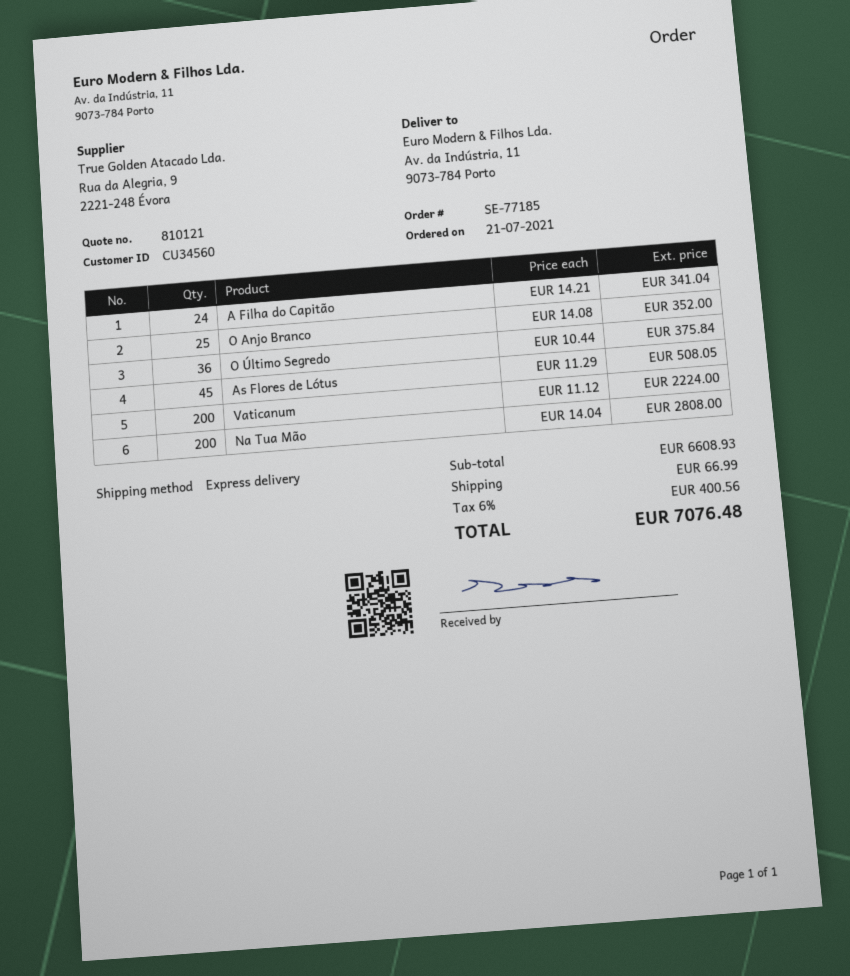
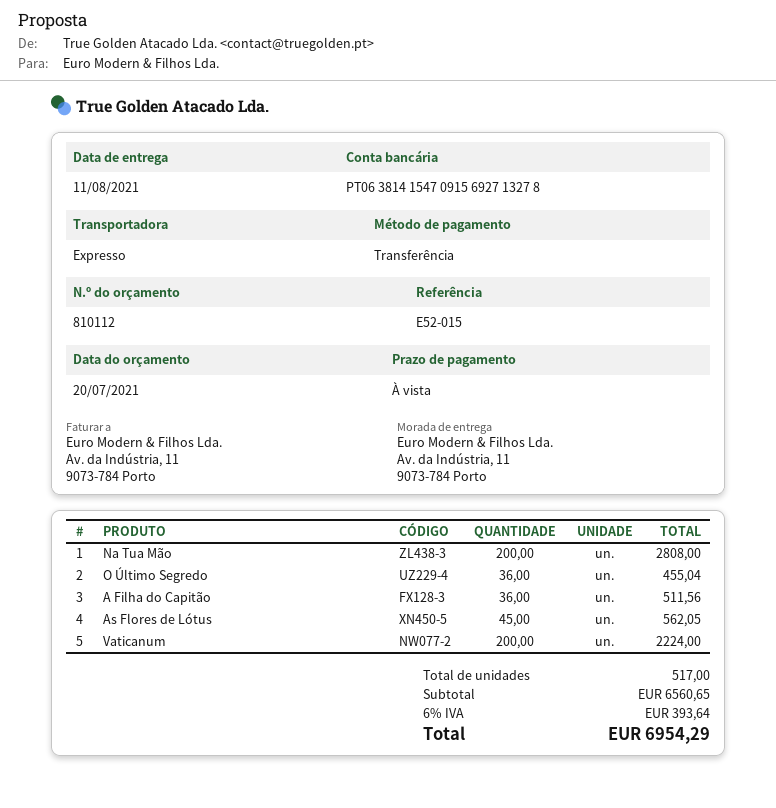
quote number: 810121 -> 810112
A Filha do Capitão: 24 for 341.04 -> 36 for 511.56
O Anjo Branco: 25 for 352.00 -> none
O Último Segredo: 36 for 375.84 -> 36 for 455.04
As Flores de Lótus: 45 for 508.05 -> 45 for 562.05
subtotal: 6608.93 -> 6560.65
shipping: 66.99 -> none
tax: 6% = 400.56 -> 6% = 393.64
total: 7076.48 -> 6954.29

